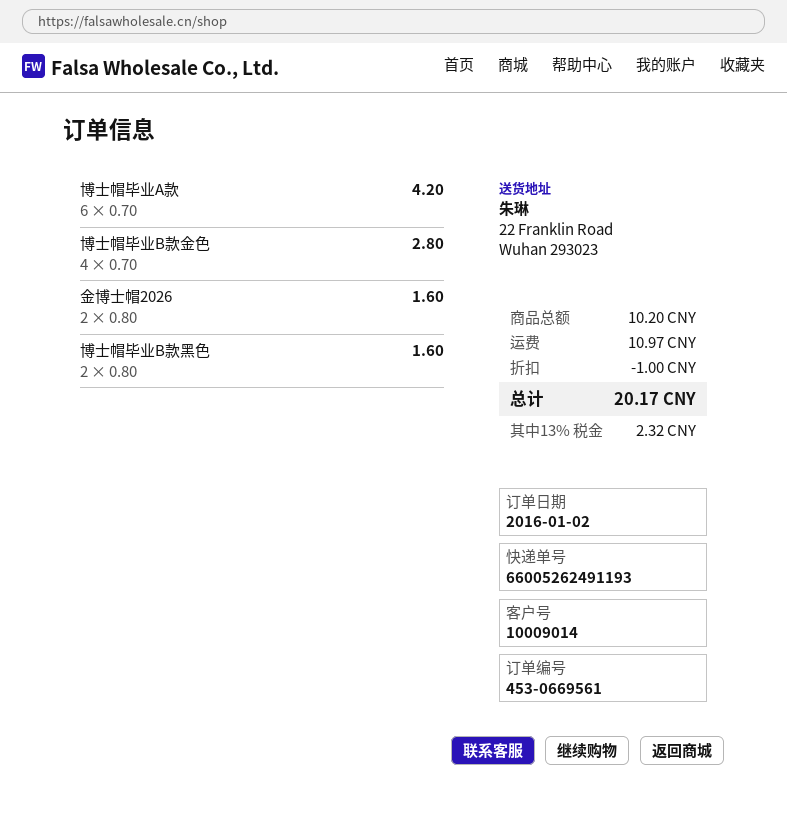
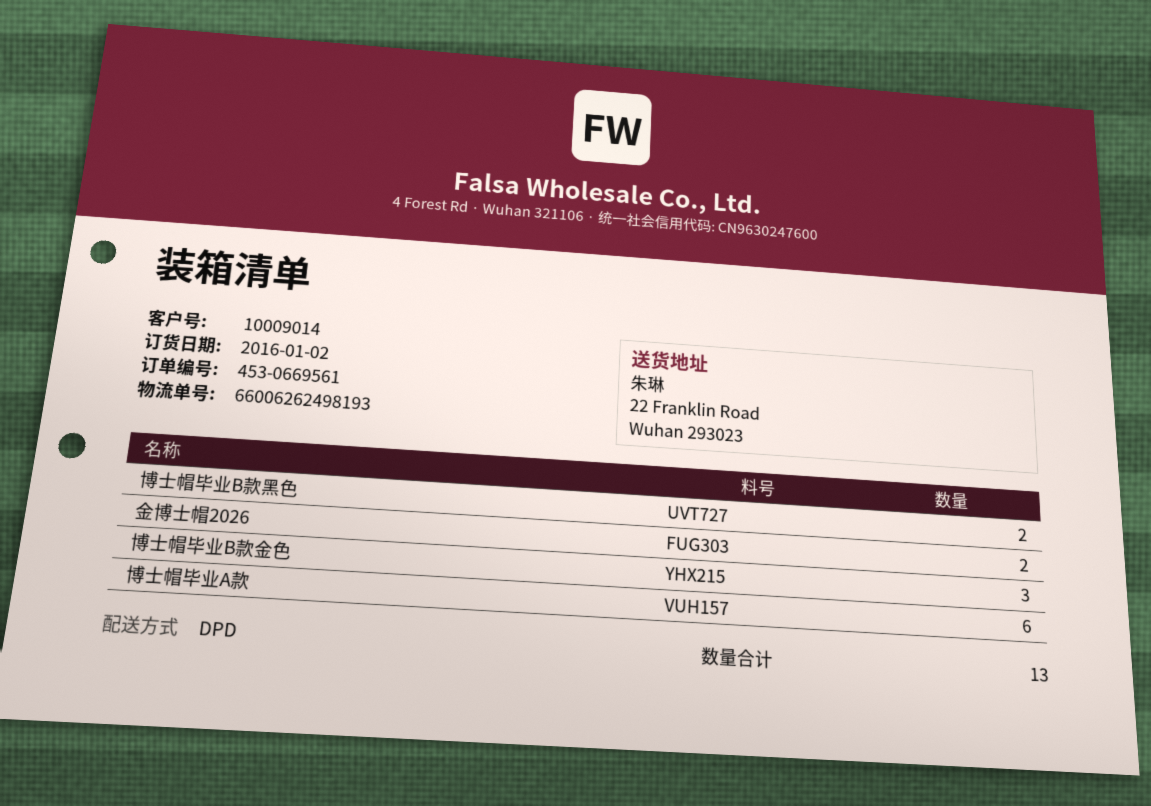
tracking number: 66005262491193 -> 66006262498193
博士帽毕业B款金色: 4 -> 3

